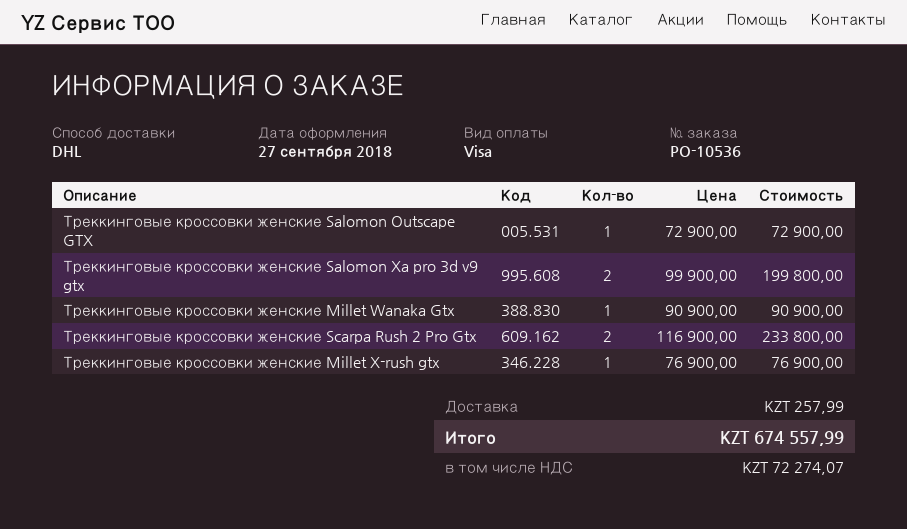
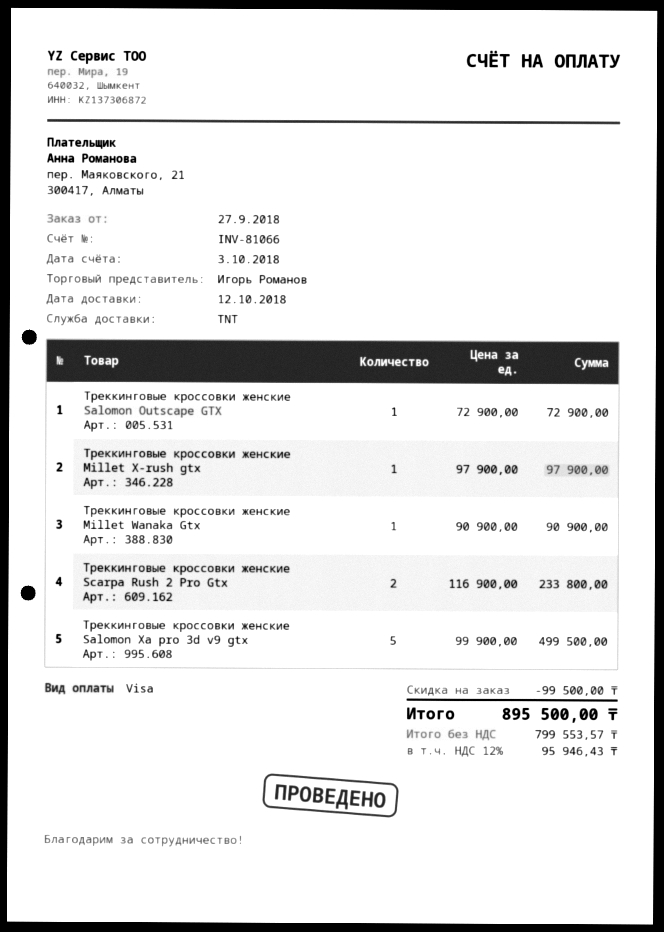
shipping method: DHL -> TNT
Треккинговые кроссовки женские Salomon Xa pro 3d v9 gtx: 2 x 99900.00 = 199800.00 -> 5 x 99900.00 = 499500.00
Треккинговые кроссовки женские Millet X-rush gtx: 1 x 76900.00 = 76900.00 -> 1 x 97900.00 = 97900.00
discount: none -> 99500.00
shipping: 257.99 -> none
tax: 72274.07 -> 95946.43
total: 674557.99 -> 895500.00

